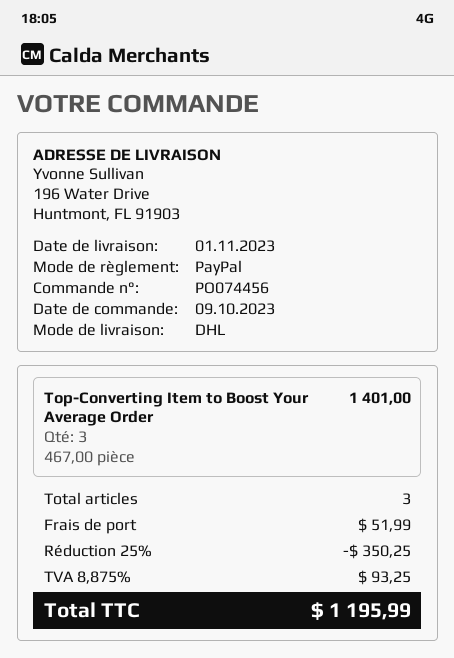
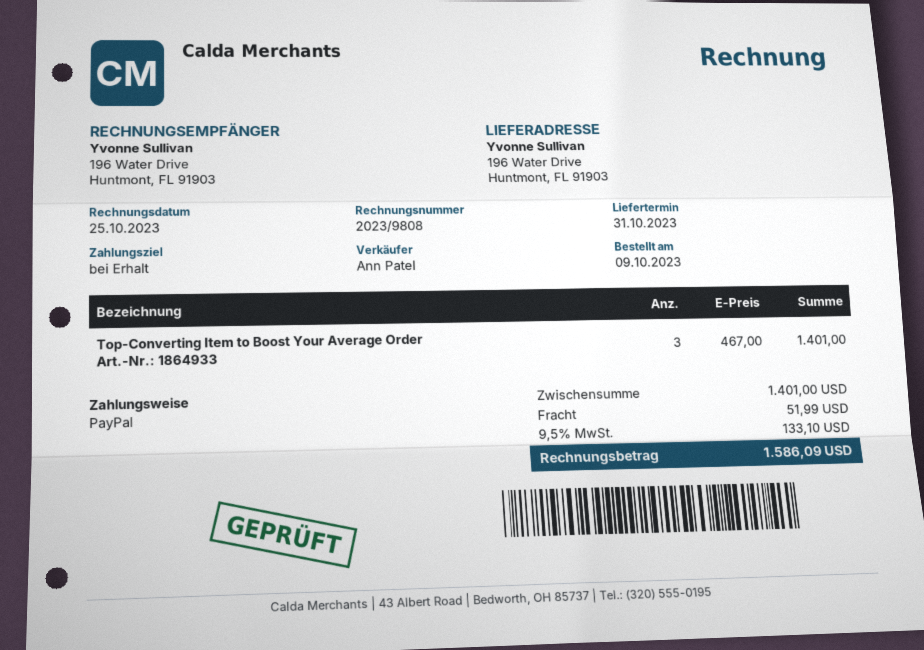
delivery date: 2023-11-01 -> 2023-10-31
discount: 25% = 350.25 -> none
tax: 8.875% = 93.25 -> 9.5% = 133.10
total: 1195.99 -> 1586.09

